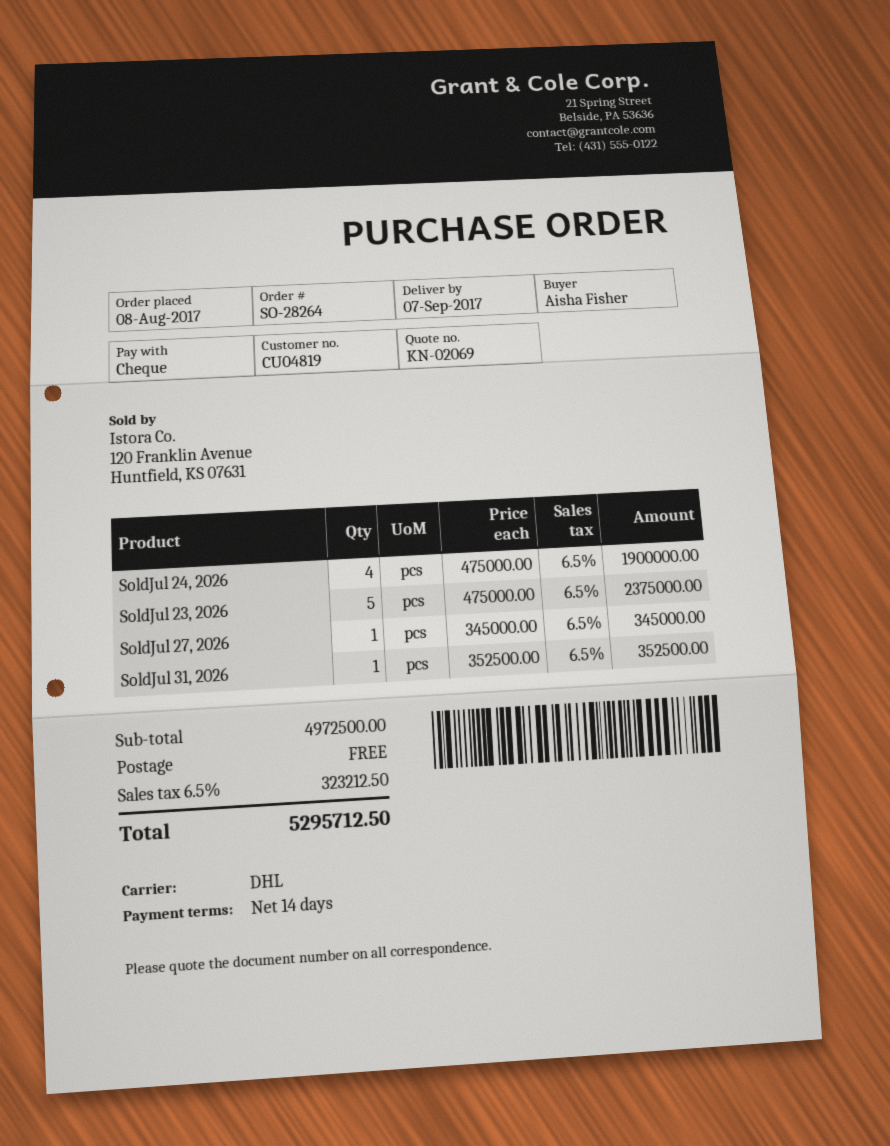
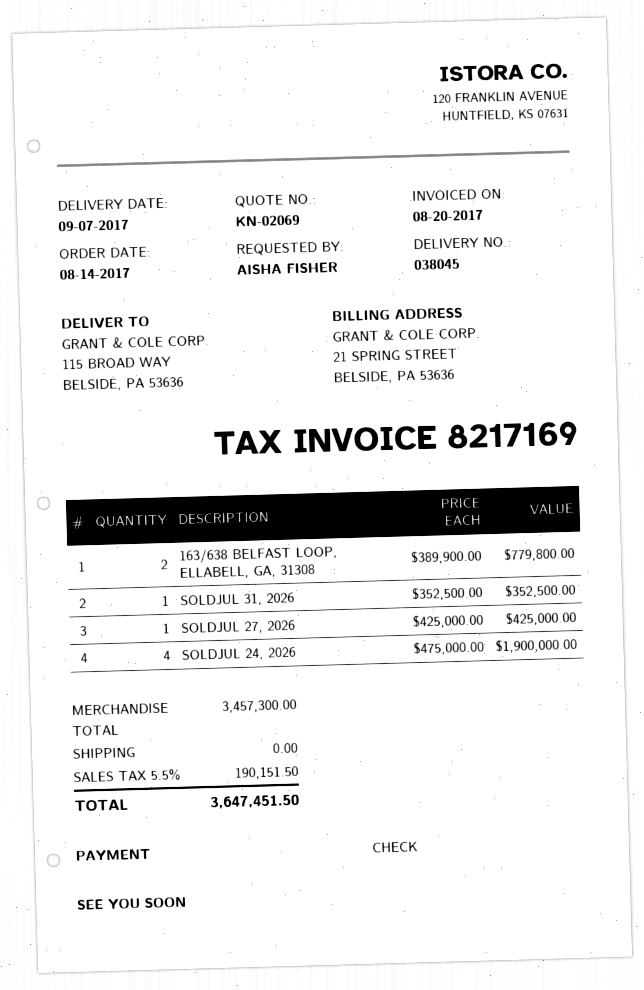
order date: 2017-08-08 -> 2017-08-14
SoldJul 23, 2026: 5 x 475000.00 = 2375000.00 -> none
SoldJul 27, 2026: 1 x 345000.00 = 345000.00 -> 1 x 425000.00 = 425000.00
163/638 BELFAST LOOP, ELLABELL, GA, 31308: none -> 2 x 389900.00 = 779800.00
subtotal: 4972500.00 -> 3457300.00
tax: 6.5% = 323212.50 -> 5.5% = 190151.50
total: 5295712.50 -> 3647451.50

